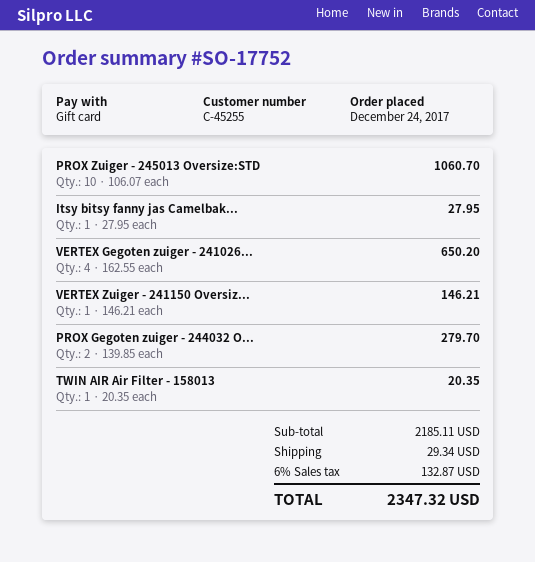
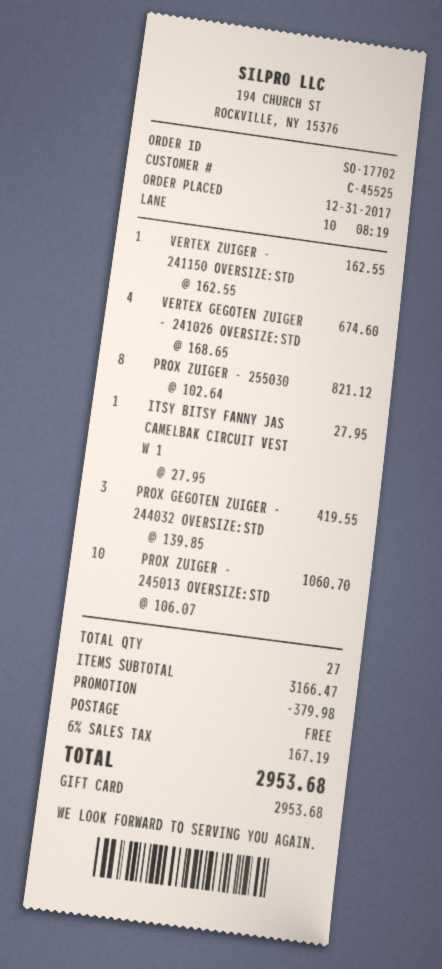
order number: SO-17752 -> SO-17702
order date: 2017-12-24 -> 2017-12-31
customer number: C-45255 -> C-45525
VERTEX Gegoten zuiger - 241026...: 4 x 162.55 = 650.20 -> 4 x 168.65 = 674.60
VERTEX Zuiger - 241150 Oversiz...: 1 x 146.21 = 146.21 -> 1 x 162.55 = 162.55
PROX Gegoten zuiger - 244032 O...: 2 x 139.85 = 279.70 -> 3 x 139.85 = 419.55
TWIN AIR Air Filter - 158013: 1 x 20.35 = 20.35 -> none
PROX ZUIGER - 255030: none -> 8 x 102.64 = 821.12
subtotal: 2185.11 -> 3166.47
discount: none -> 379.98
shipping: 29.34 -> 0.00
tax: 6% = 132.87 -> 6% = 167.19
total: 2347.32 -> 2953.68

